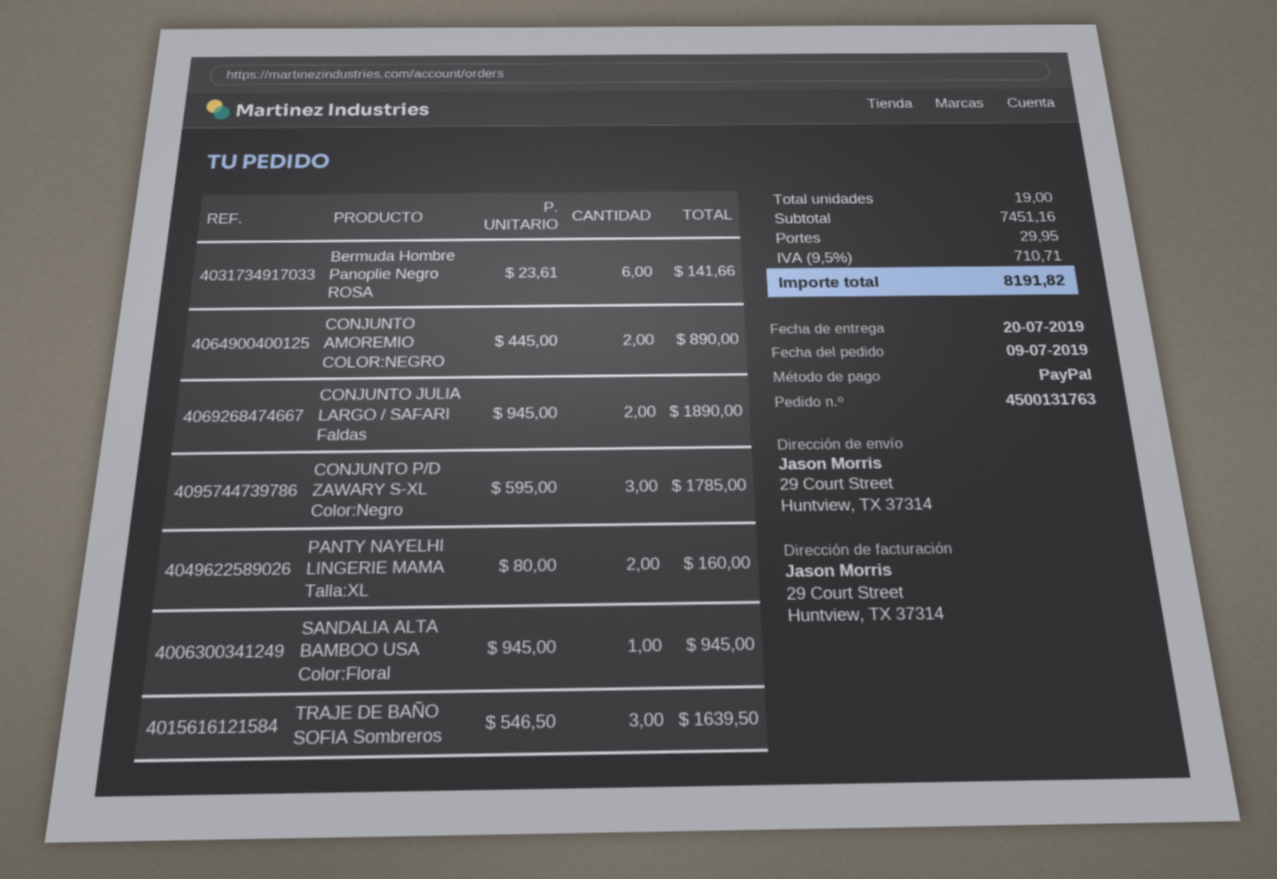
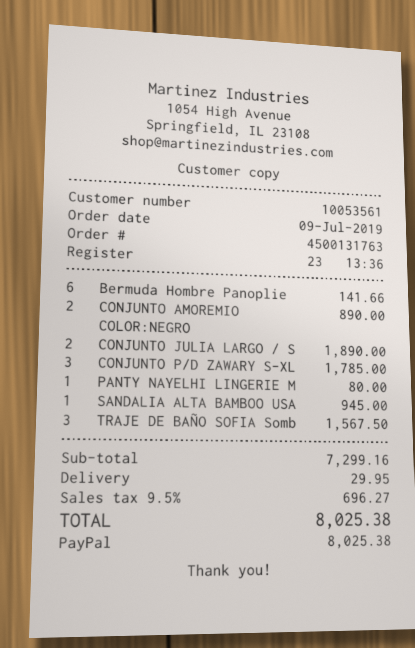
PANTY NAYELHI LINGERIE MAMA Talla:XL: 2 for 160.00 -> 1 for 80.00
TRAJE DE BAÑO SOFIA Sombreros: 3 for 1639.50 -> 3 for 1567.50
subtotal: 7451.16 -> 7299.16
tax: 9.5% = 710.71 -> 9.5% = 696.27
total: 8191.82 -> 8025.38

